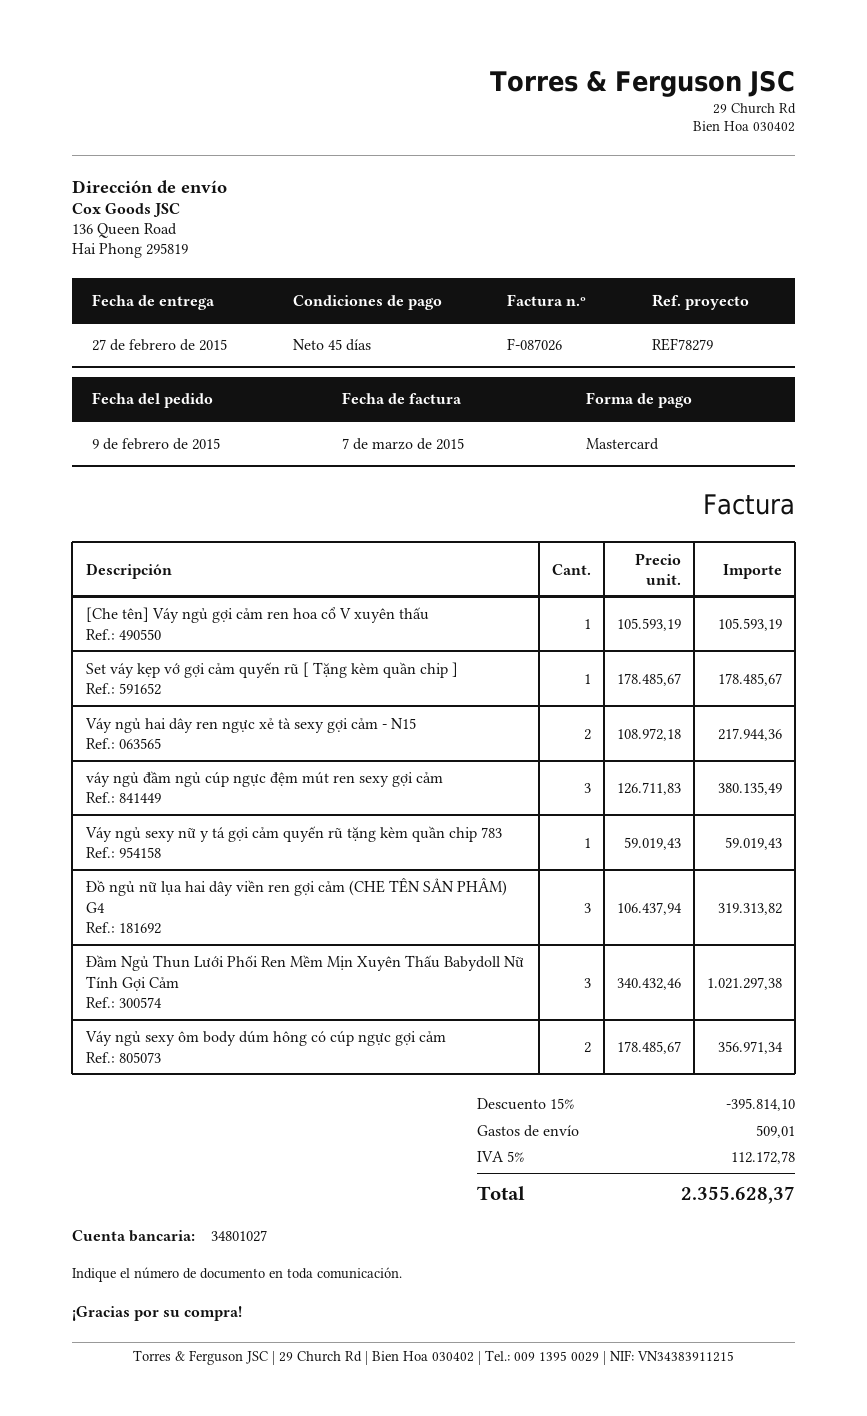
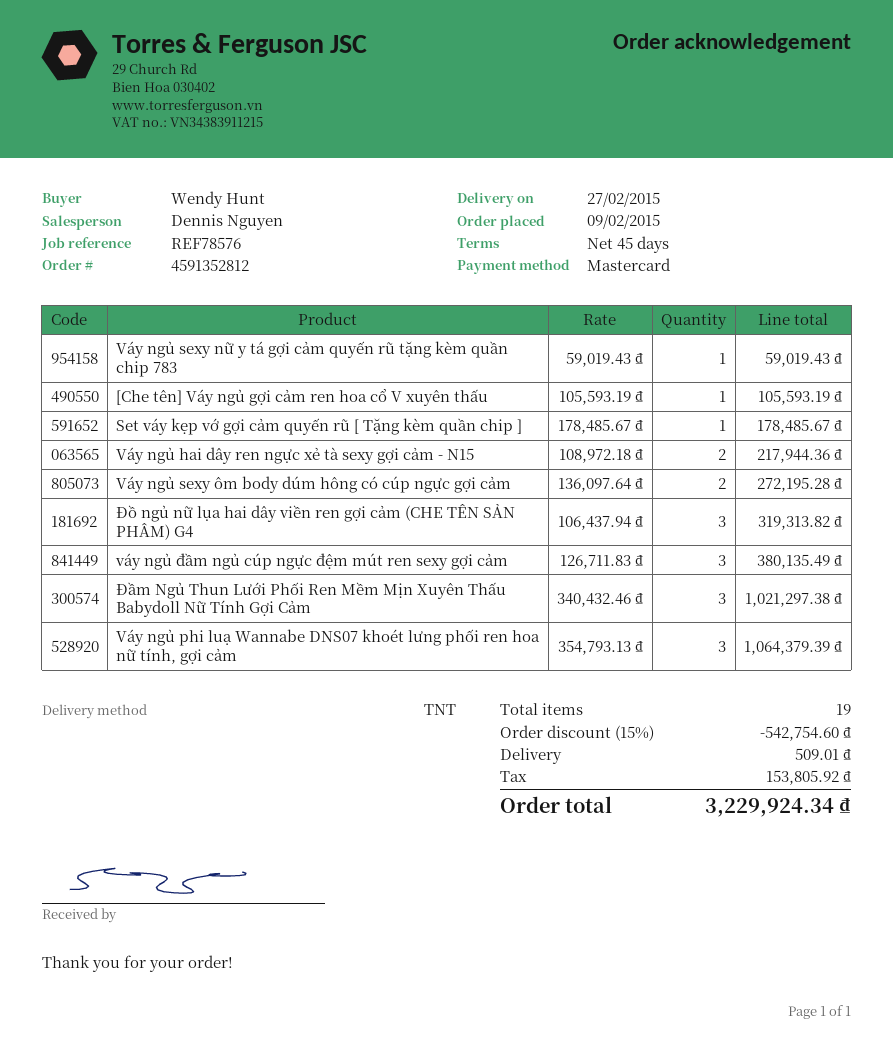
reference: REF78279 -> REF78576
Váy ngủ sexy ôm body dúm hông có cúp ngực gợi cảm: 2 x 178485.67 = 356971.34 -> 2 x 136097.64 = 272195.28
Váy ngủ phi luạ Wannabe DNS07 khoét lưng phối ren hoa nữ tính, gợi cảm: none -> 3 x 354793.13 = 1064379.39
discount: 15% = 395814.10 -> 15% = 542754.60
tax: 112172.78 -> 153805.92
total: 2355628.37 -> 3229924.34

